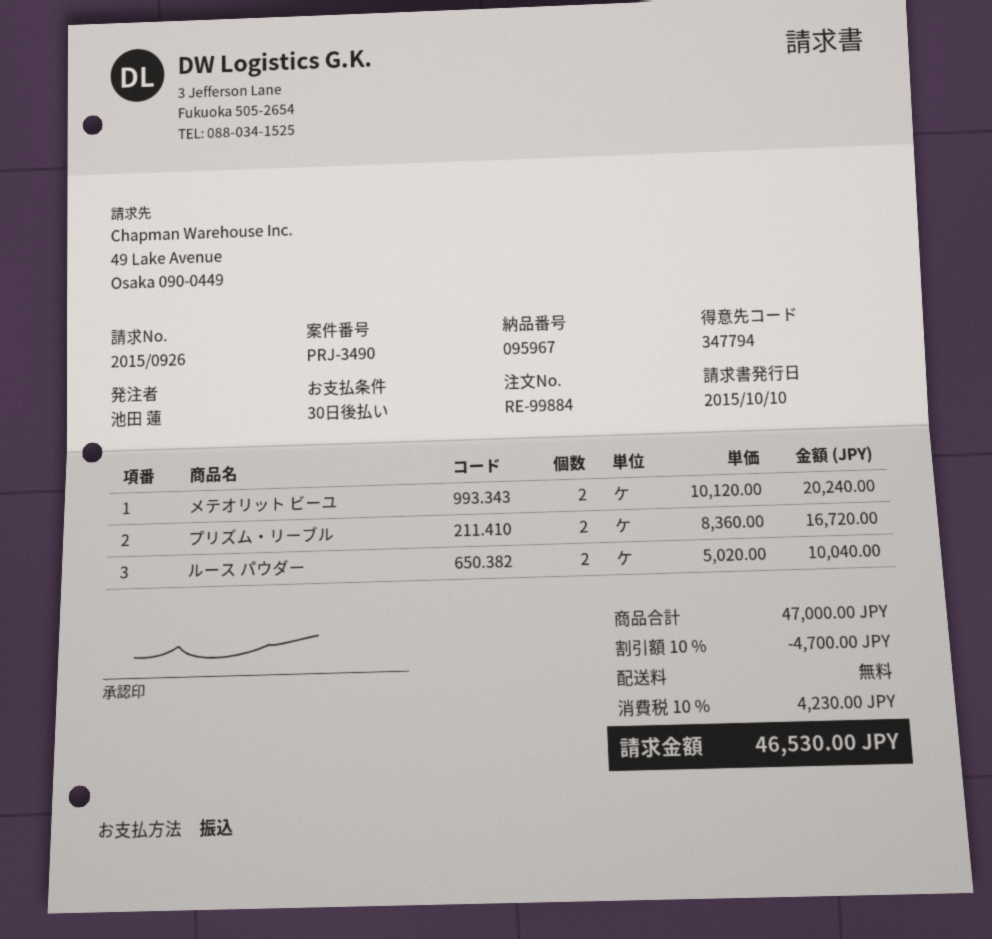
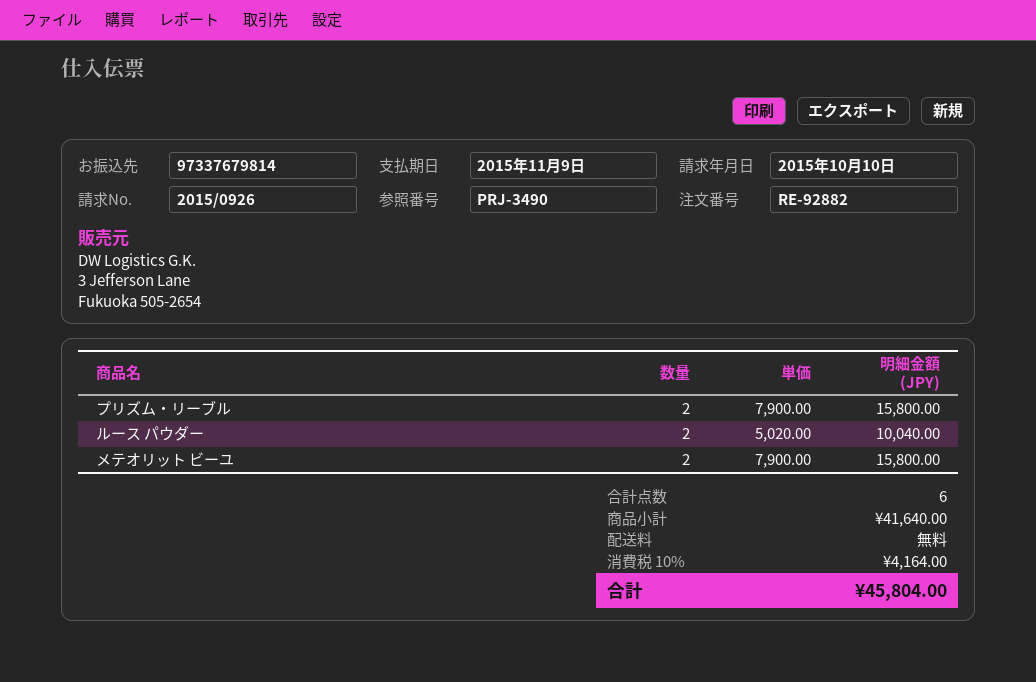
order number: RE-99884 -> RE-92882
メテオリット ビーユ: 2 x 10120.00 = 20240.00 -> 2 x 7900.00 = 15800.00
プリズム・リーブル: 2 x 8360.00 = 16720.00 -> 2 x 7900.00 = 15800.00
subtotal: 47000.00 -> 41640.00
discount: 10% = 4700.00 -> none
tax: 10% = 4230.00 -> 10% = 4164.00
total: 46530.00 -> 45804.00

